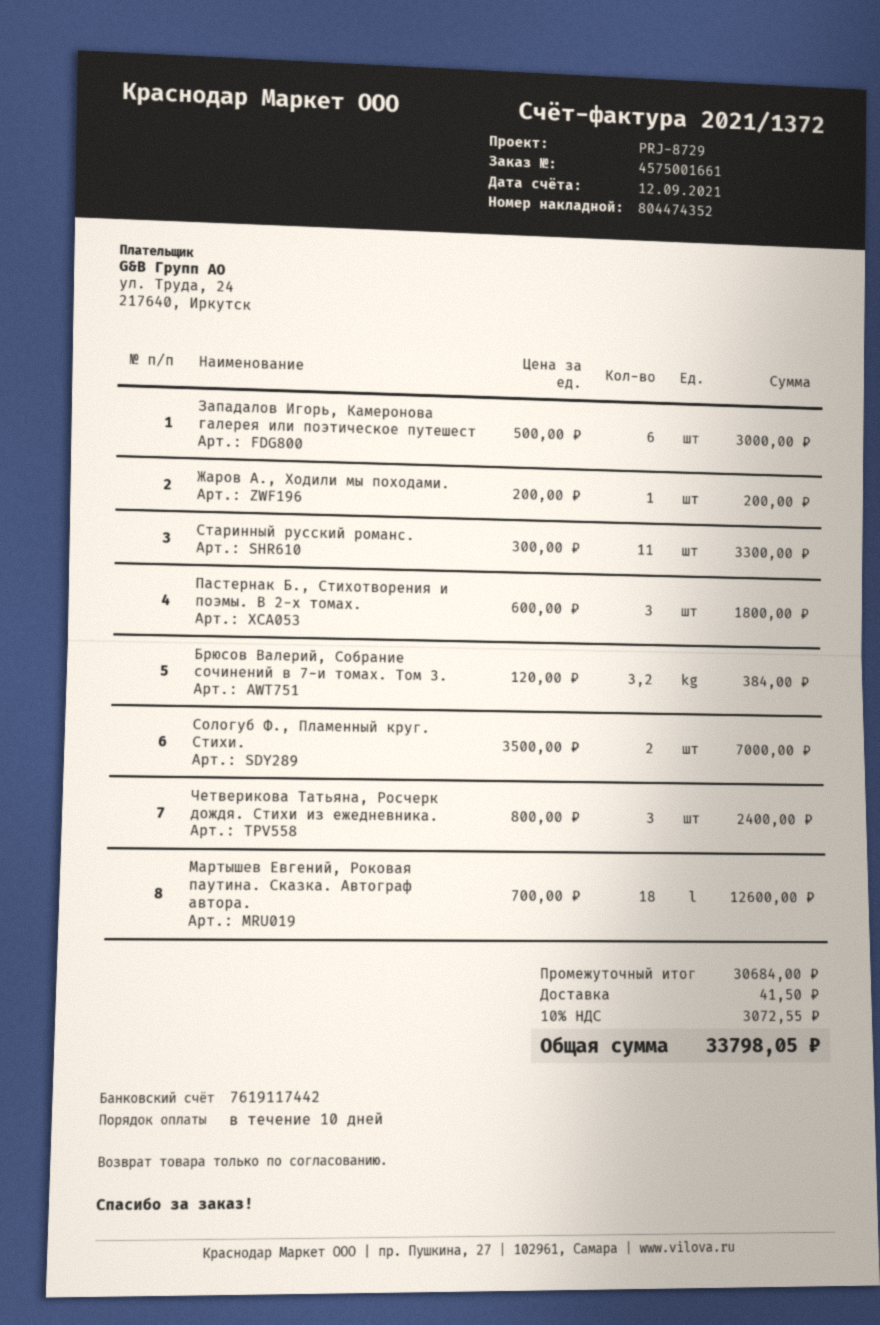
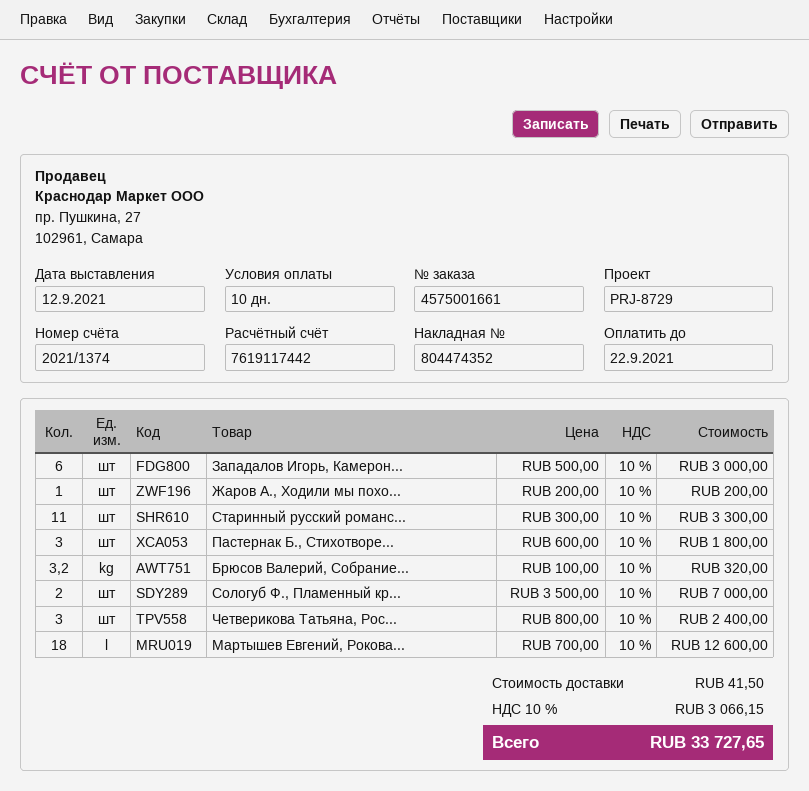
invoice number: 2021/1372 -> 2021/1374
Брюсов Валерий, Собрание сочинений в 7-и томах. Том 3.: 3.2 x 120.00 = 384.00 -> 3.2 x 100.00 = 320.00
tax: 10% = 3072.55 -> 10% = 3066.15
total: 33798.05 -> 33727.65

